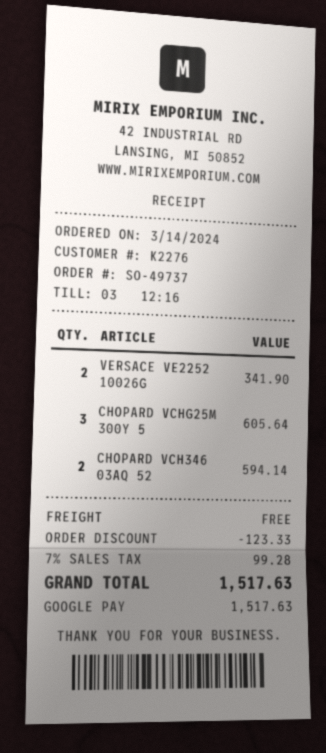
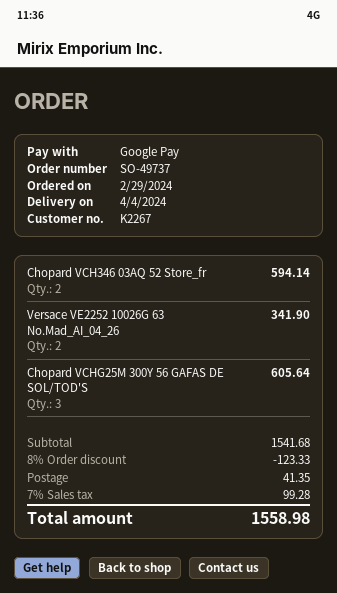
order date: 2024-03-14 -> 2024-02-29
customer number: K2276 -> K2267
shipping: 0.00 -> 41.35
total: 1517.63 -> 1558.98

